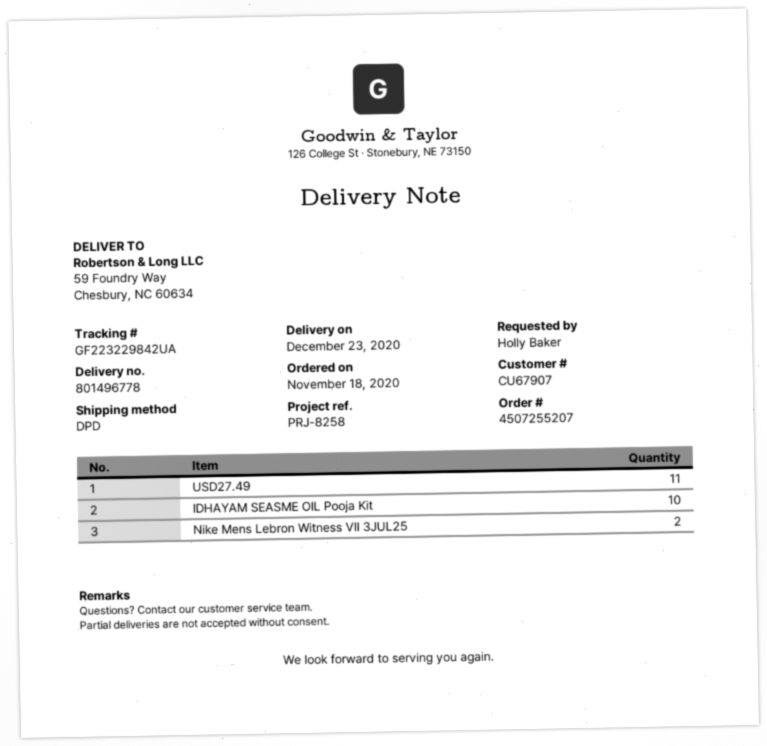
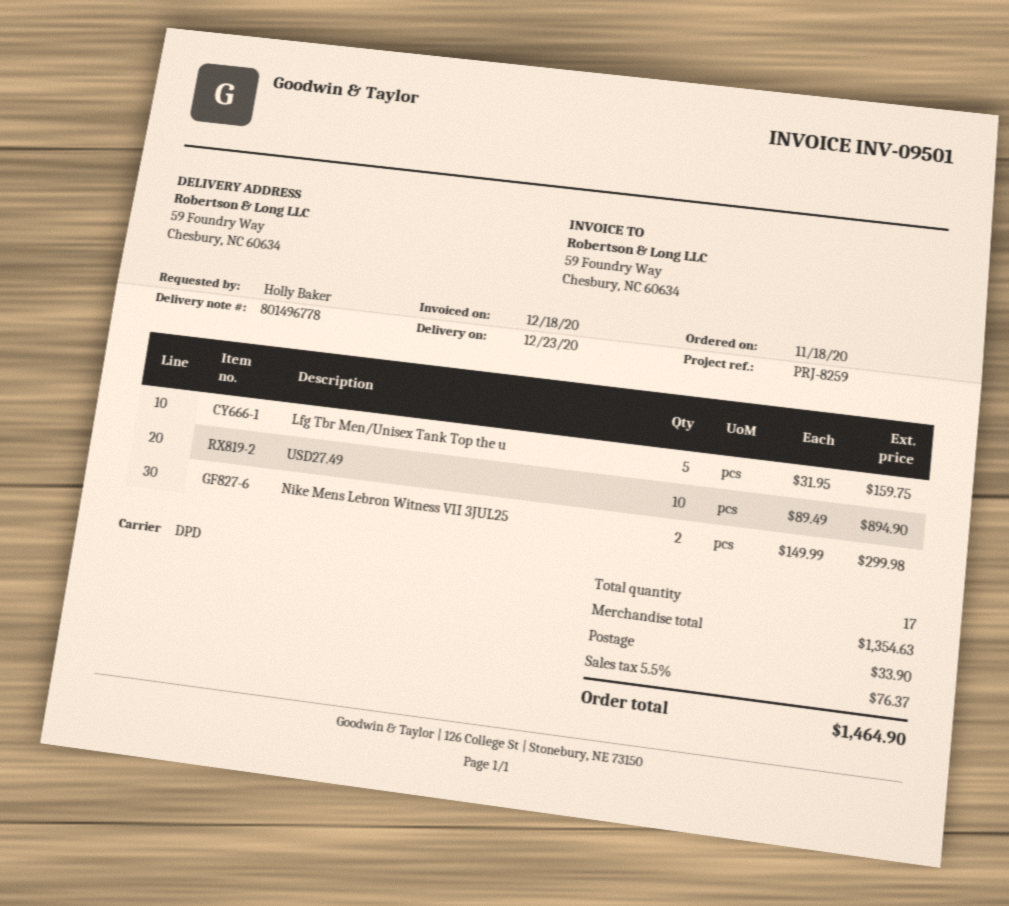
reference: PRJ-8258 -> PRJ-8259
USD27.49: 11 -> 10
IDHAYAM SEASME OIL Pooja Kit: 10 -> none
Lfg Tbr Men/Unisex Tank Top the u: none -> 5

